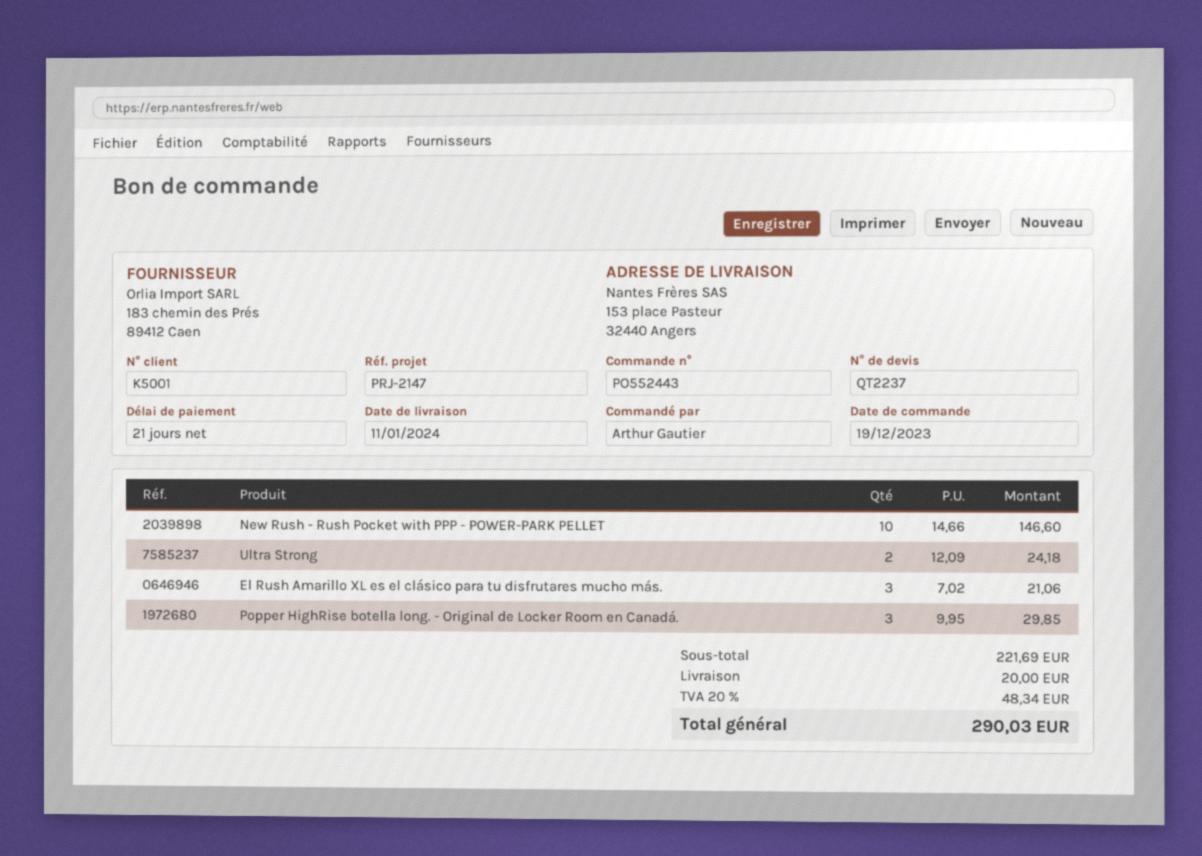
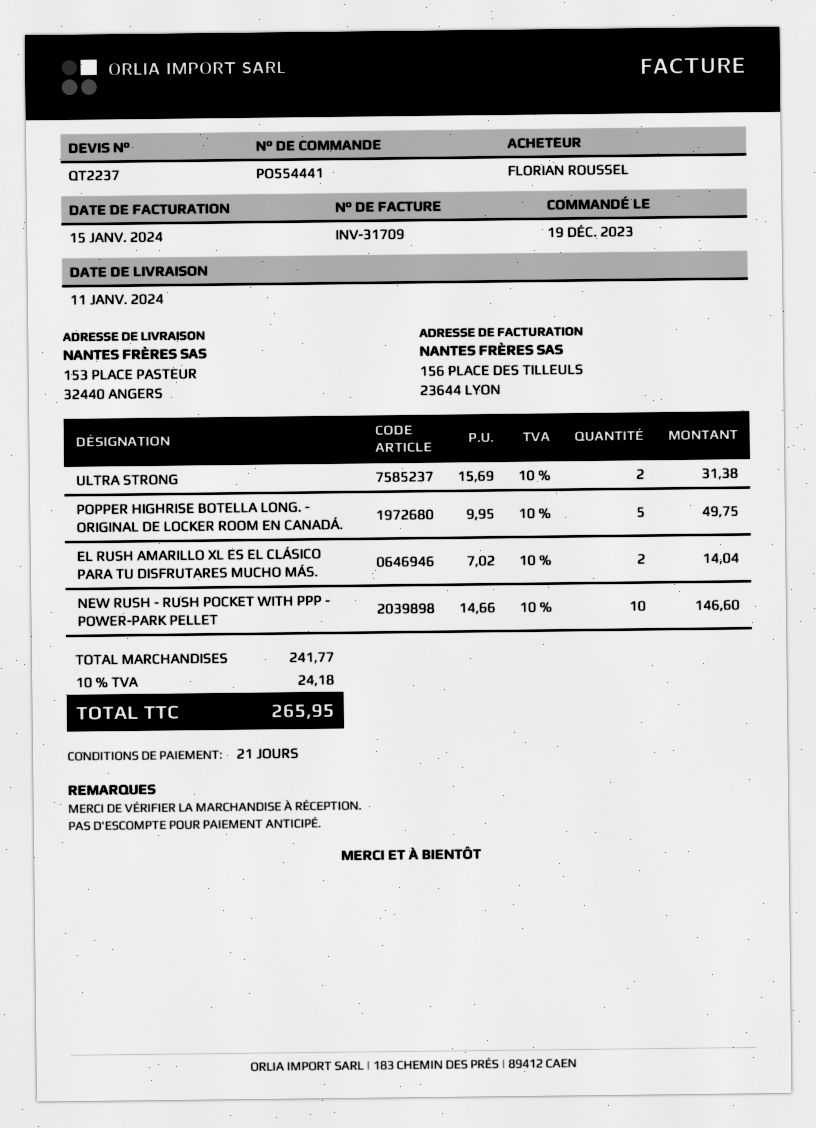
order number: PO552443 -> PO554441
ordered by: Arthur Gautier -> FLORIAN ROUSSEL
Ultra Strong: 2 x 12.09 = 24.18 -> 2 x 15.69 = 31.38
El Rush Amarillo XL es el clásico para tu disfrutares mucho más.: 3 x 7.02 = 21.06 -> 2 x 7.02 = 14.04
Popper HighRise botella long. - Original de Locker Room en Canadá.: 3 x 9.95 = 29.85 -> 5 x 9.95 = 49.75
subtotal: 221.69 -> 241.77
shipping: 20.00 -> none
tax: 20% = 48.34 -> 10% = 24.18
total: 290.03 -> 265.95

